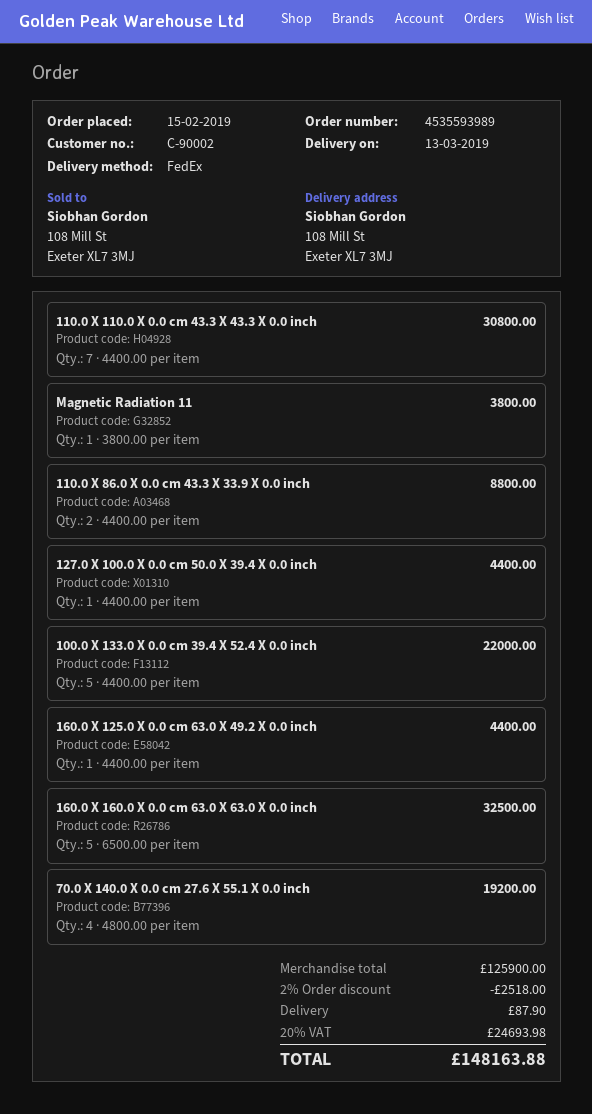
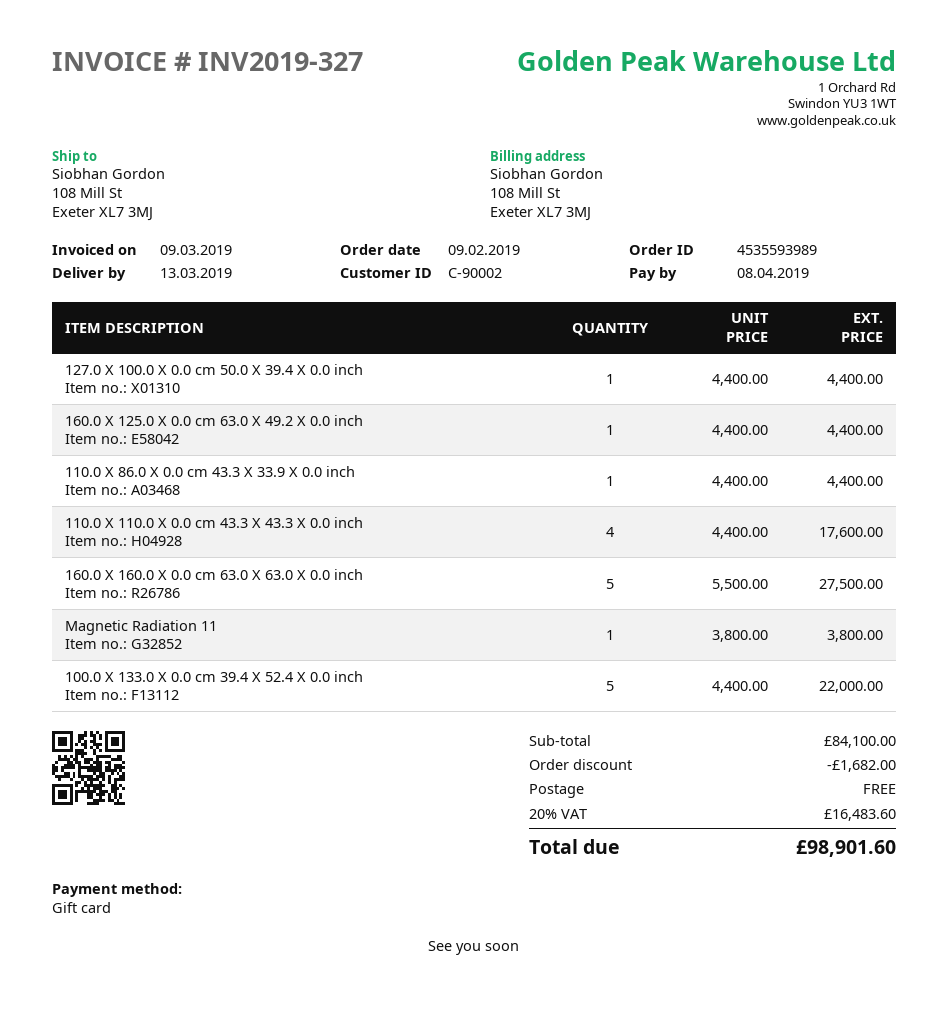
order date: 2019-02-15 -> 2019-02-09
110.0 X 110.0 X 0.0 cm 43.3 X 43.3 X 0.0 inch: 7 x 4400.00 = 30800.00 -> 4 x 4400.00 = 17600.00
110.0 X 86.0 X 0.0 cm 43.3 X 33.9 X 0.0 inch: 2 x 4400.00 = 8800.00 -> 1 x 4400.00 = 4400.00
160.0 X 160.0 X 0.0 cm 63.0 X 63.0 X 0.0 inch: 5 x 6500.00 = 32500.00 -> 5 x 5500.00 = 27500.00
70.0 X 140.0 X 0.0 cm 27.6 X 55.1 X 0.0 inch: 4 x 4800.00 = 19200.00 -> none
subtotal: 125900.00 -> 84100.00
discount: 2518.00 -> 1682.00
shipping: 87.90 -> 0.00
tax: 20% = 24693.98 -> 20% = 16483.60
total: 148163.88 -> 98901.60

